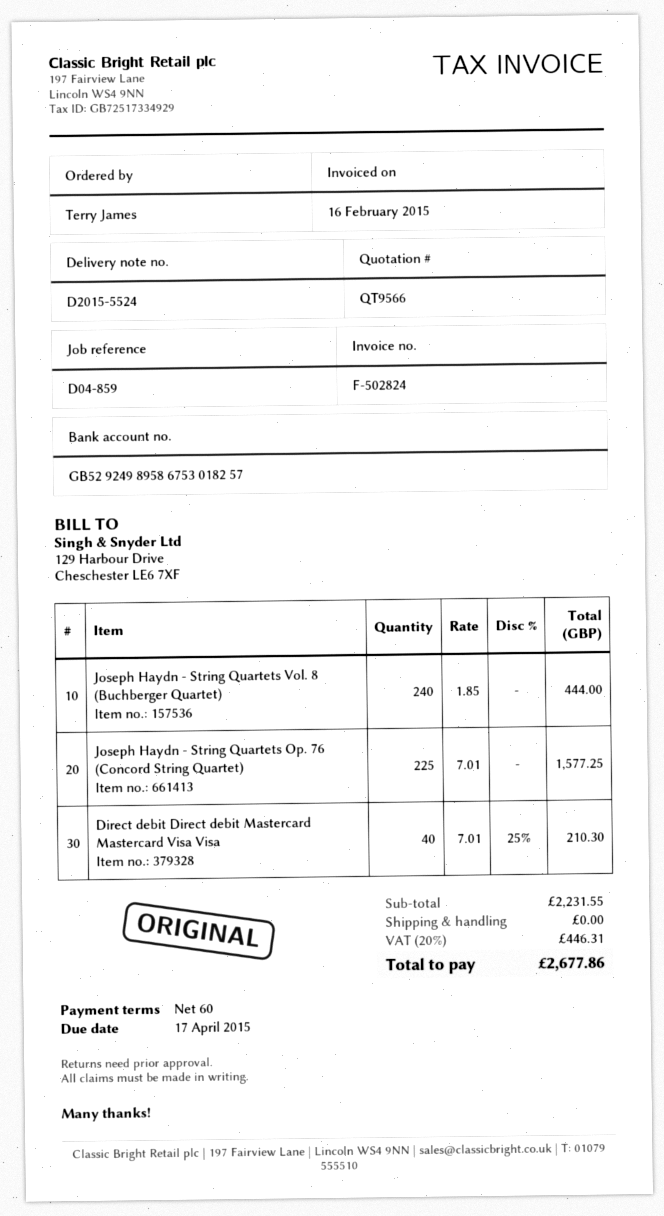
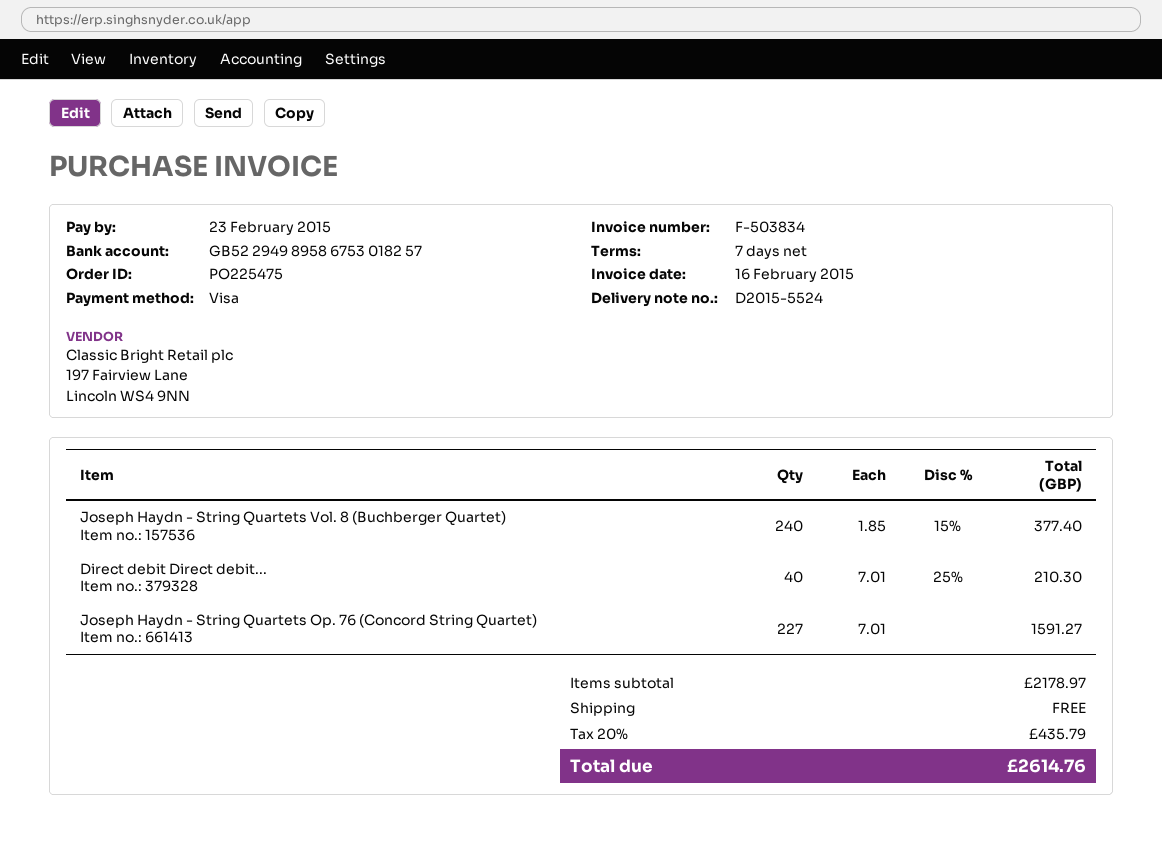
invoice number: F-502824 -> F-503834
payment terms: 60 days -> 7 days
due date: 2015-04-17 -> 2015-02-23
bank account: GB52924989586753018257 -> GB52294989586753018257
Joseph Haydn - String Quartets Vol. 8 (Buchberger Quartet): 240 x 1.85 = 444.00 -> 240 x 1.85 - 15% = 377.40
Joseph Haydn - String Quartets Op. 76 (Concord String Quartet): 225 x 7.01 = 1577.25 -> 227 x 7.01 = 1591.27
subtotal: 2231.55 -> 2178.97
tax: 20% = 446.31 -> 20% = 435.79
total: 2677.86 -> 2614.76

